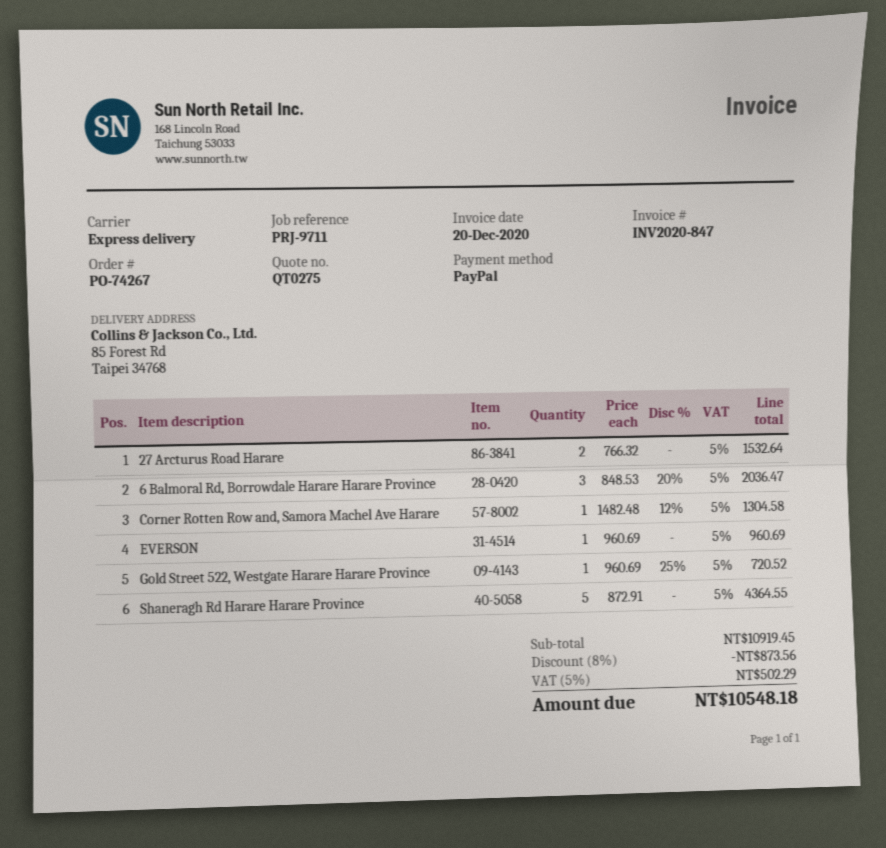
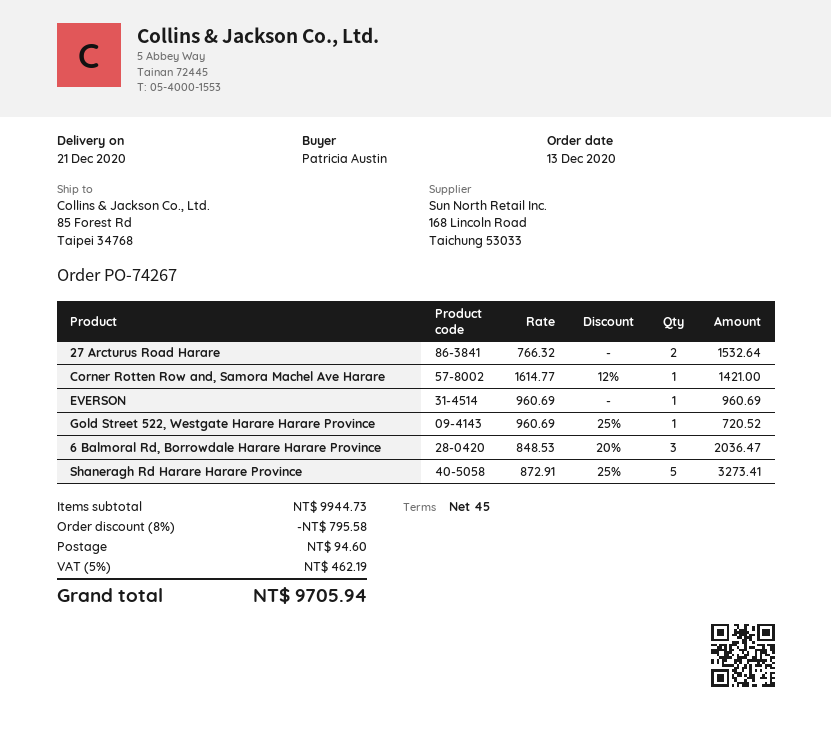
Corner Rotten Row and, Samora Machel Ave Harare: 1 x 1482.48 - 12% = 1304.58 -> 1 x 1614.77 - 12% = 1421.00
Shaneragh Rd Harare Harare Province: 5 x 872.91 = 4364.55 -> 5 x 872.91 - 25% = 3273.41
subtotal: 10919.45 -> 9944.73
discount: 8% = 873.56 -> 8% = 795.58
shipping: none -> 94.60
tax: 5% = 502.29 -> 5% = 462.19
total: 10548.18 -> 9705.94

